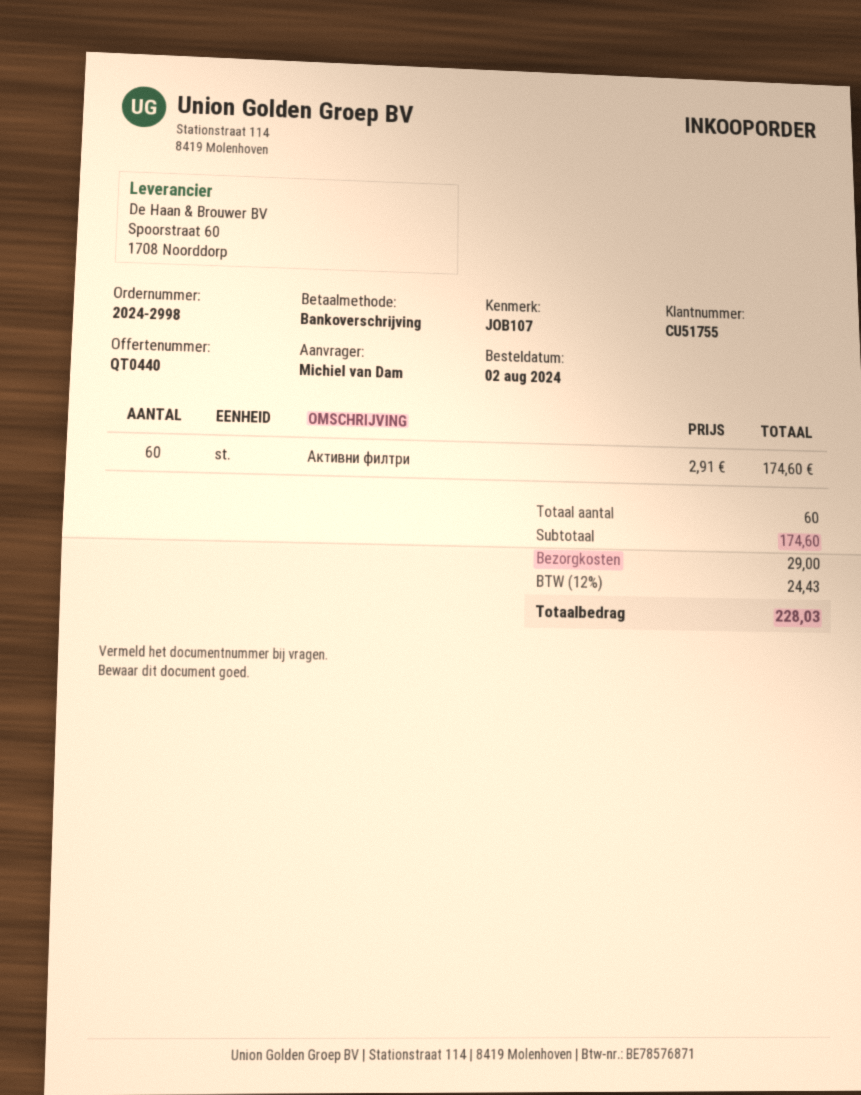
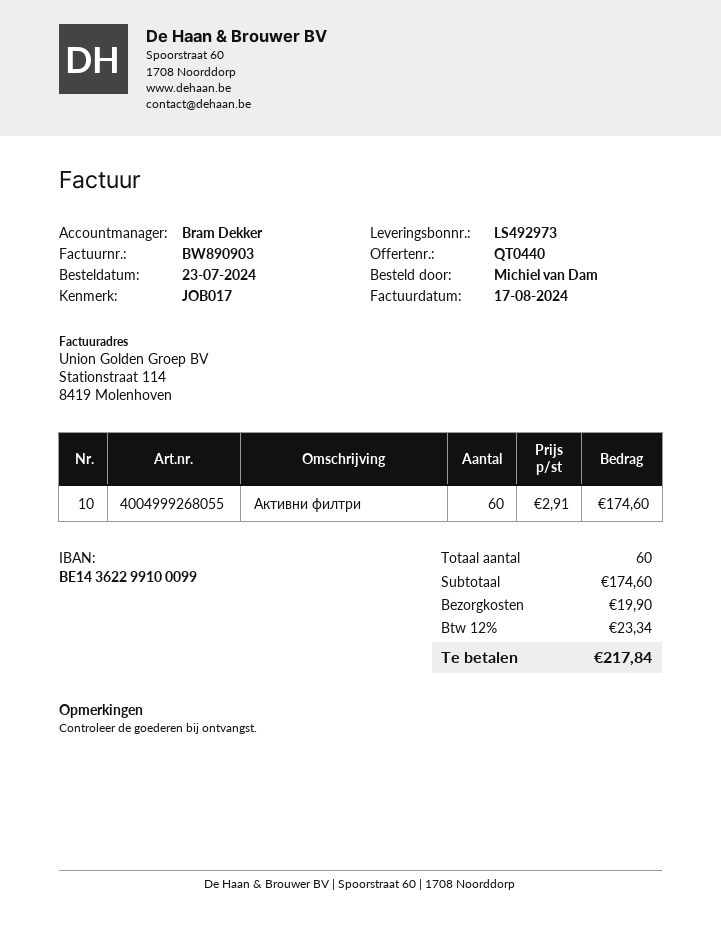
order date: 2024-08-02 -> 2024-07-23
reference: JOB107 -> JOB017
shipping: 29.00 -> 19.90
tax: 12% = 24.43 -> 12% = 23.34
total: 228.03 -> 217.84

